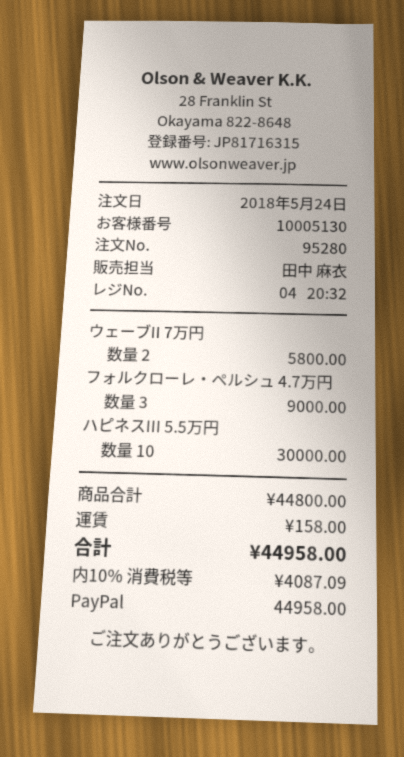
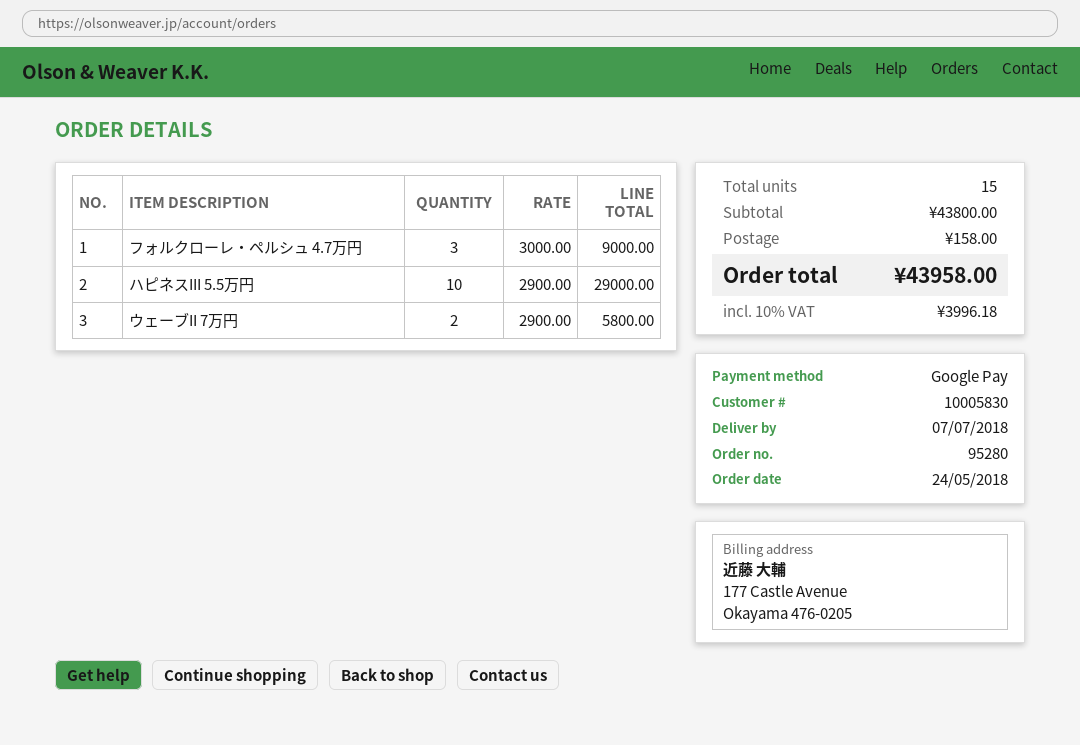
customer number: 10005130 -> 10005830
payment method: PayPal -> Google Pay
ハピネスIII 5.5万円: 10 for 30000.00 -> 10 for 29000.00
subtotal: 44800.00 -> 43800.00
tax: 10% = 4087.09 -> 10% = 3996.18
total: 44958.00 -> 43958.00

